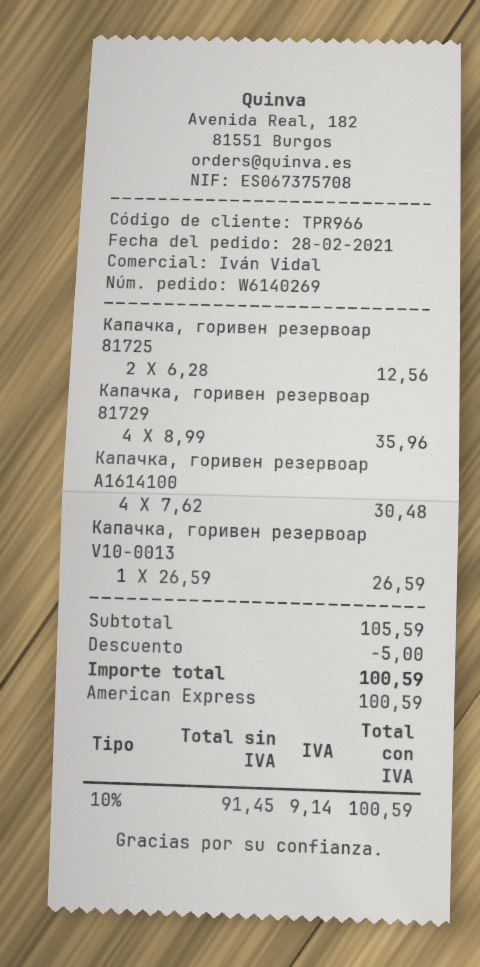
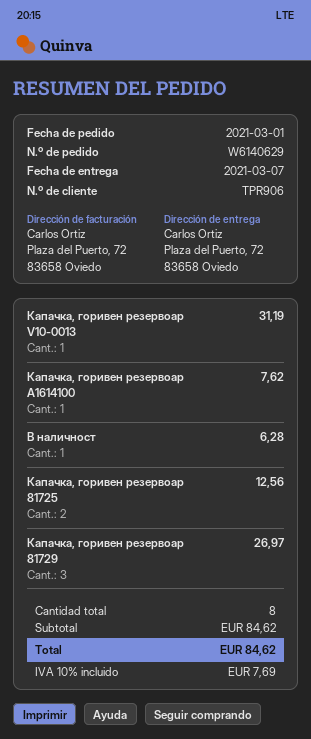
order number: W6140269 -> W6140629
order date: 2021-02-28 -> 2021-03-01
customer number: TPR966 -> TPR906
Капачка, горивен резервоар 81729: 4 for 35.96 -> 3 for 26.97
Капачка, горивен резервоар A1614100: 4 for 30.48 -> 1 for 7.62
Капачка, горивен резервоар V10-0013: 1 for 26.59 -> 1 for 31.19
В наличност: none -> 1 for 6.28
subtotal: 105.59 -> 84.62
discount: 5.00 -> none
tax: 10% = 9.14 -> 10% = 7.69
total: 100.59 -> 84.62

